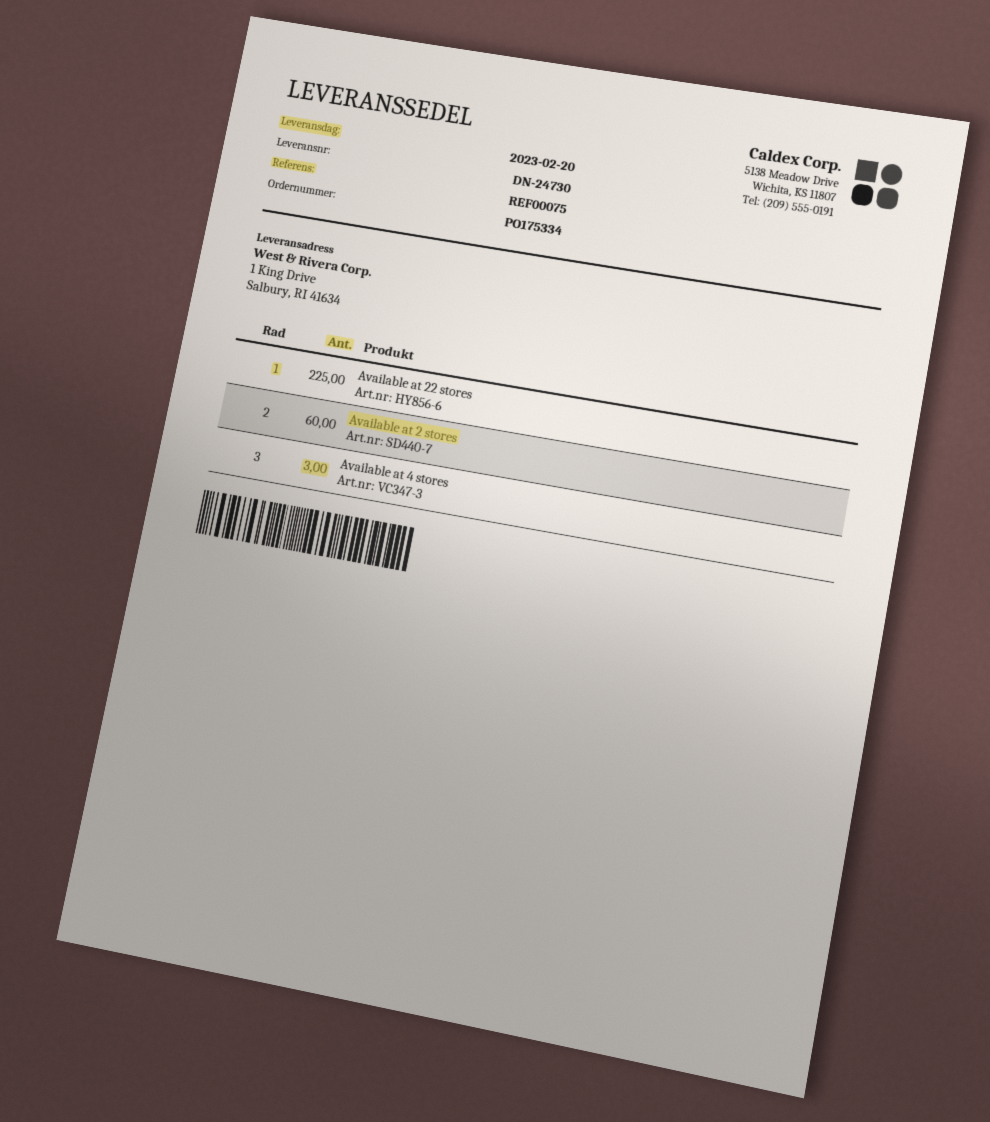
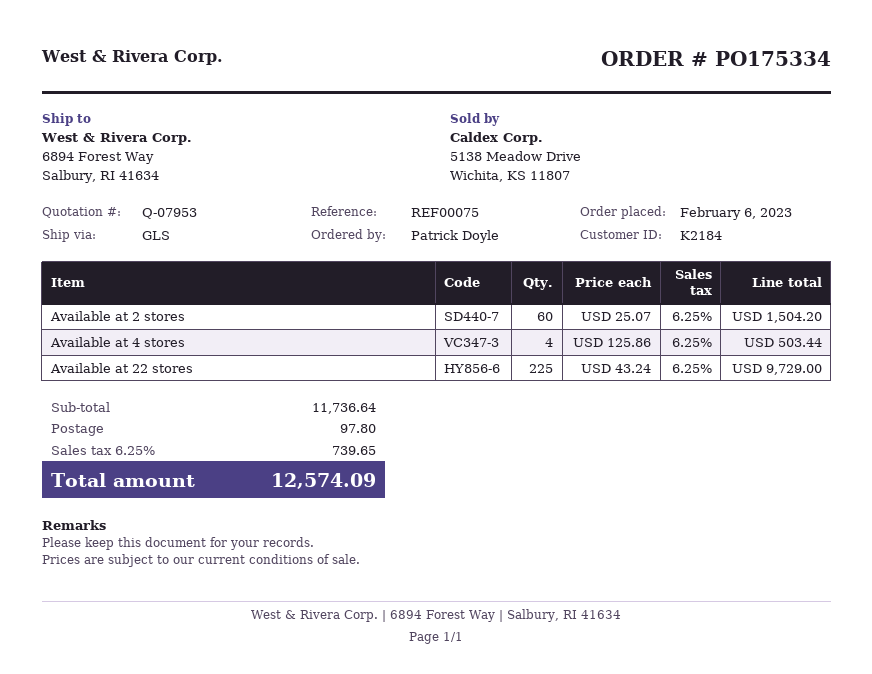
ship to: 1 King Drive, Salbury, RI 41634 -> 6894 Forest Way, Salbury, RI 41634
Available at 4 stores: 3 -> 4

